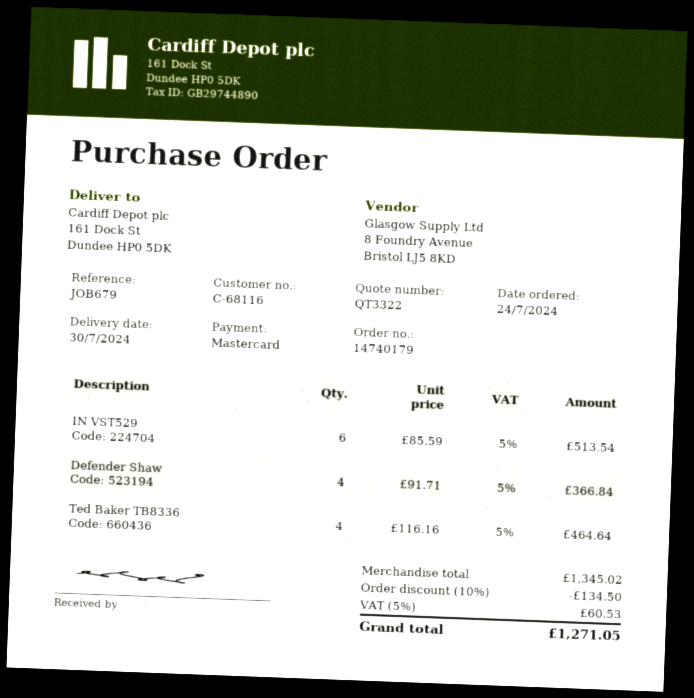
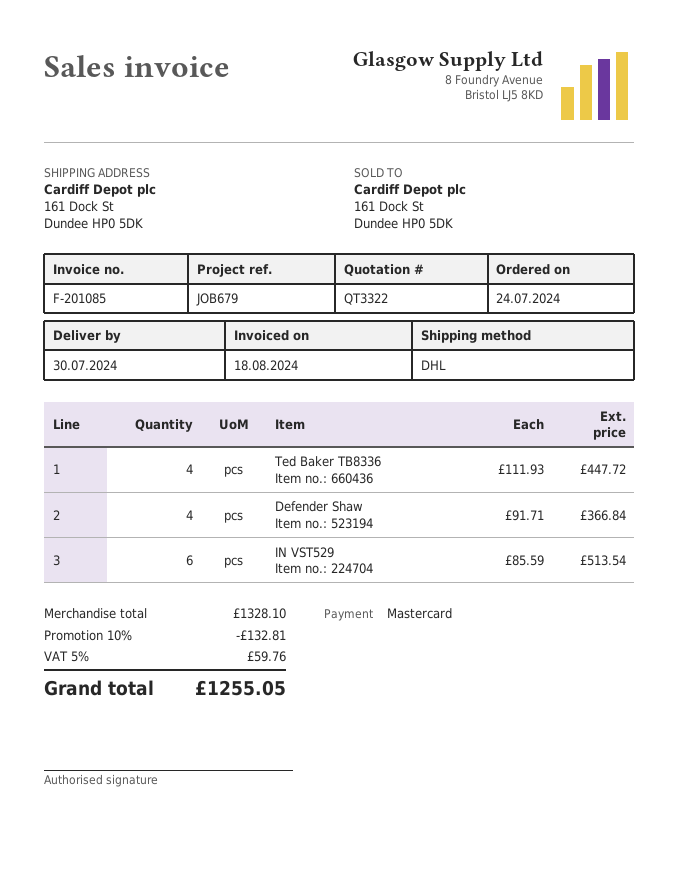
Ted Baker TB8336: 4 x 116.16 = 464.64 -> 4 x 111.93 = 447.72
subtotal: 1345.02 -> 1328.10
discount: 10% = 134.50 -> 10% = 132.81
tax: 5% = 60.53 -> 5% = 59.76
total: 1271.05 -> 1255.05

